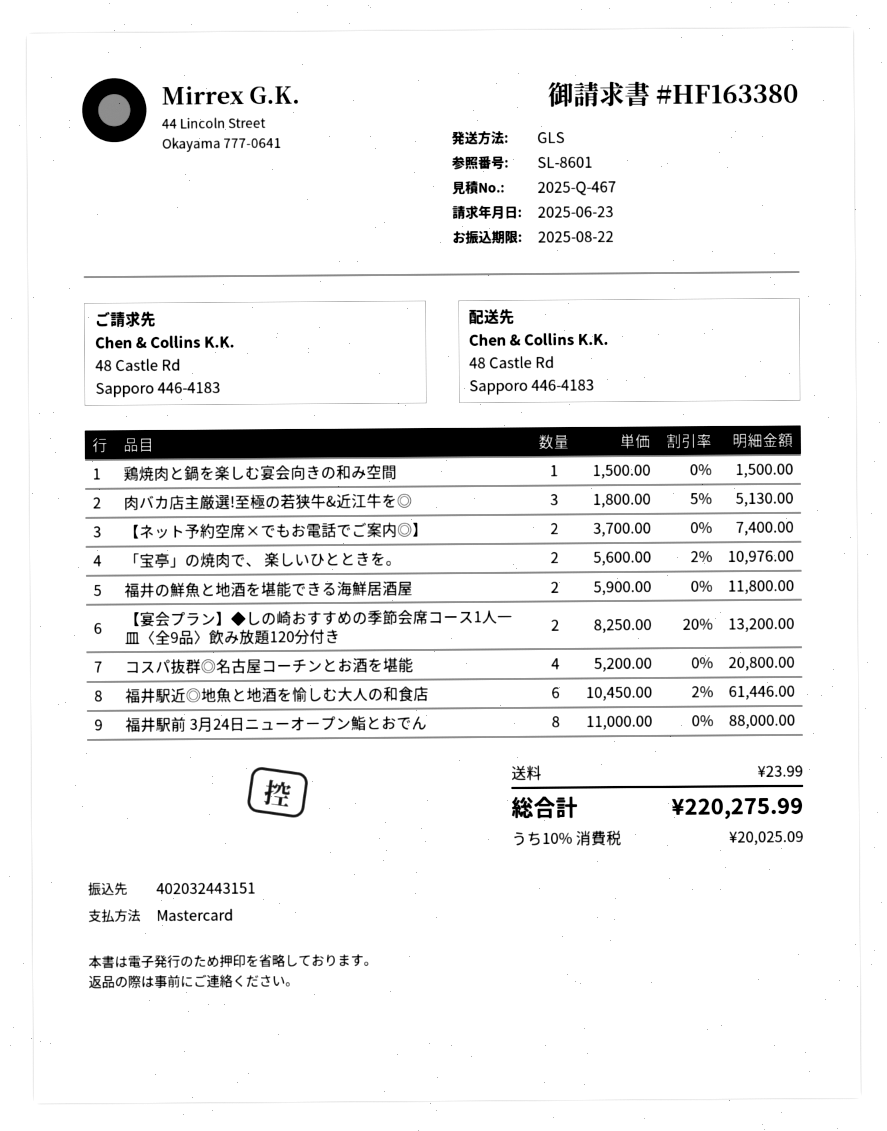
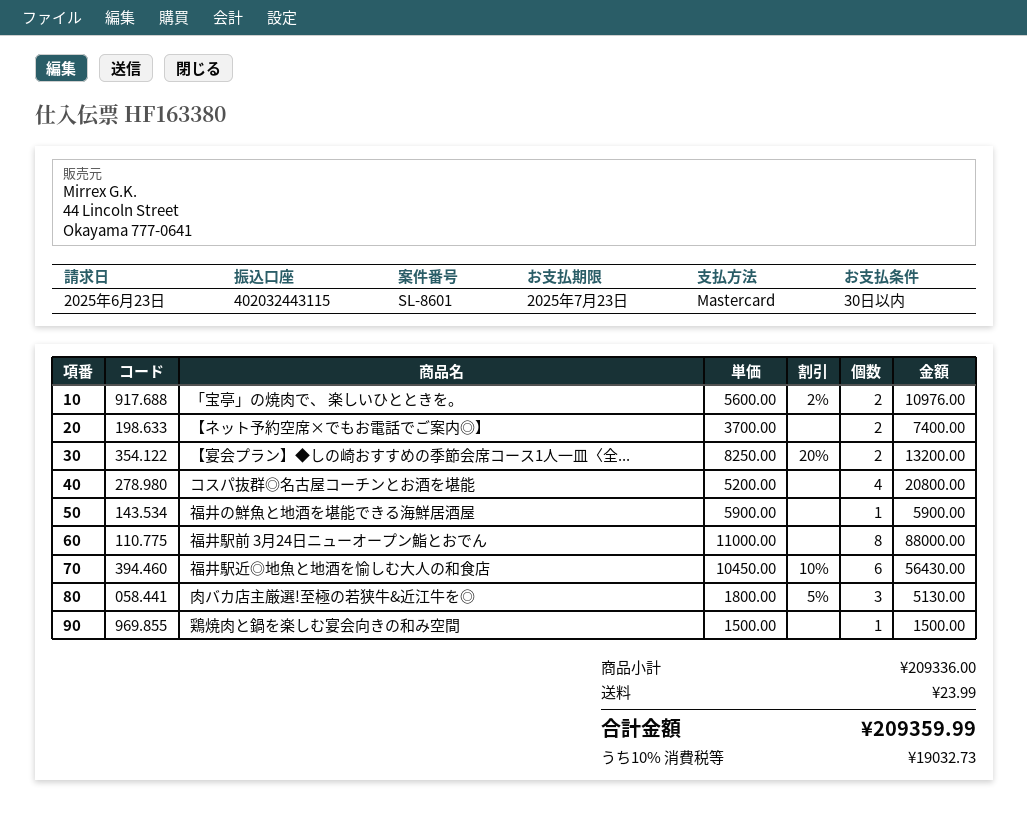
due date: 2025-08-22 -> 2025-07-23
bank account: 402032443151 -> 402032443115
福井の鮮魚と地酒を堪能できる海鮮居酒屋: 2 x 5900.00 = 11800.00 -> 1 x 5900.00 = 5900.00
福井駅近◎地魚と地酒を愉しむ大人の和食店: 6 x 10450.00 - 2% = 61446.00 -> 6 x 10450.00 - 10% = 56430.00
tax: 10% = 20025.09 -> 10% = 19032.73
total: 220275.99 -> 209359.99

